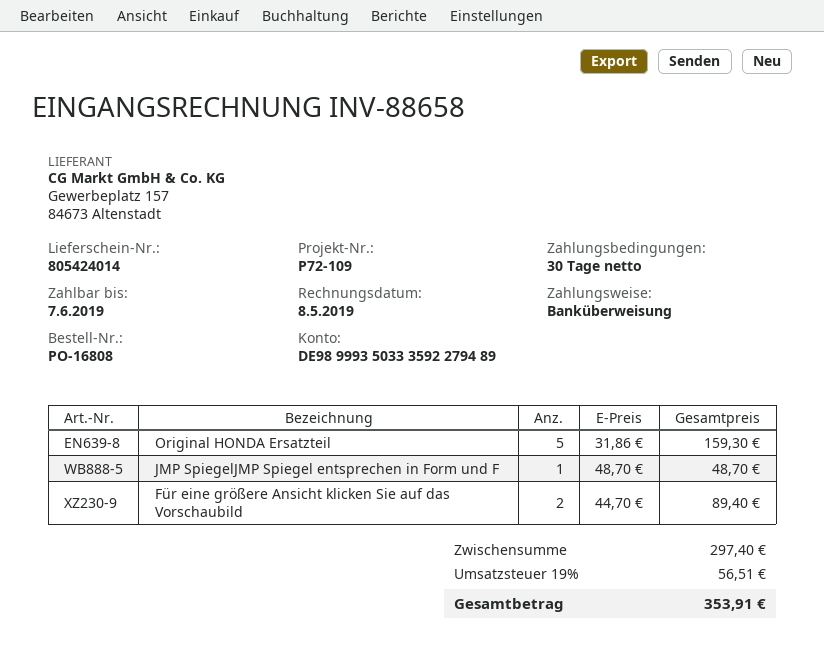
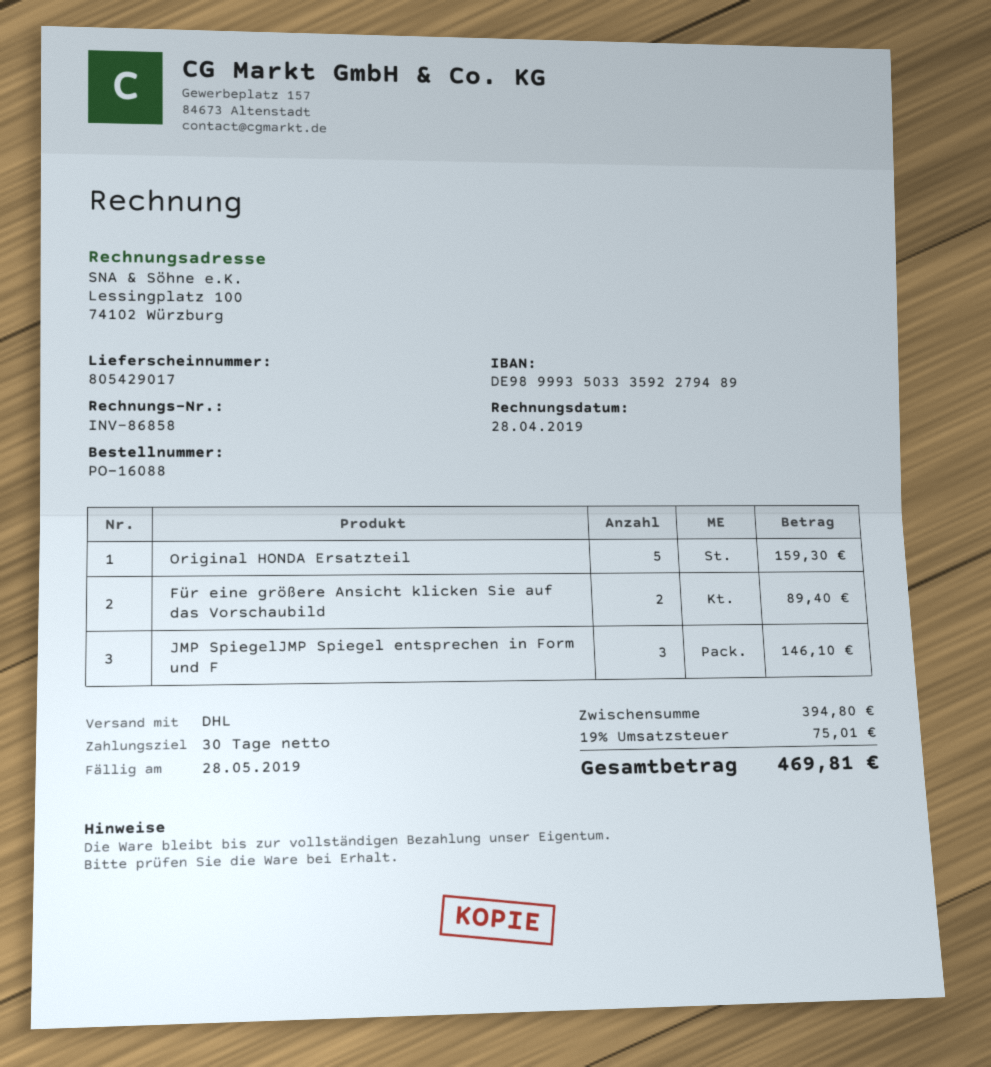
order number: PO-16808 -> PO-16088
delivery note number: 805424014 -> 805429017
invoice number: INV-88658 -> INV-86858
invoice date: 2019-05-08 -> 2019-04-28
due date: 2019-06-07 -> 2019-05-28
JMP SpiegelJMP Spiegel entsprechen in Form und F: 1 for 48.70 -> 3 for 146.10
subtotal: 297.40 -> 394.80
tax: 19% = 56.51 -> 19% = 75.01
total: 353.91 -> 469.81

